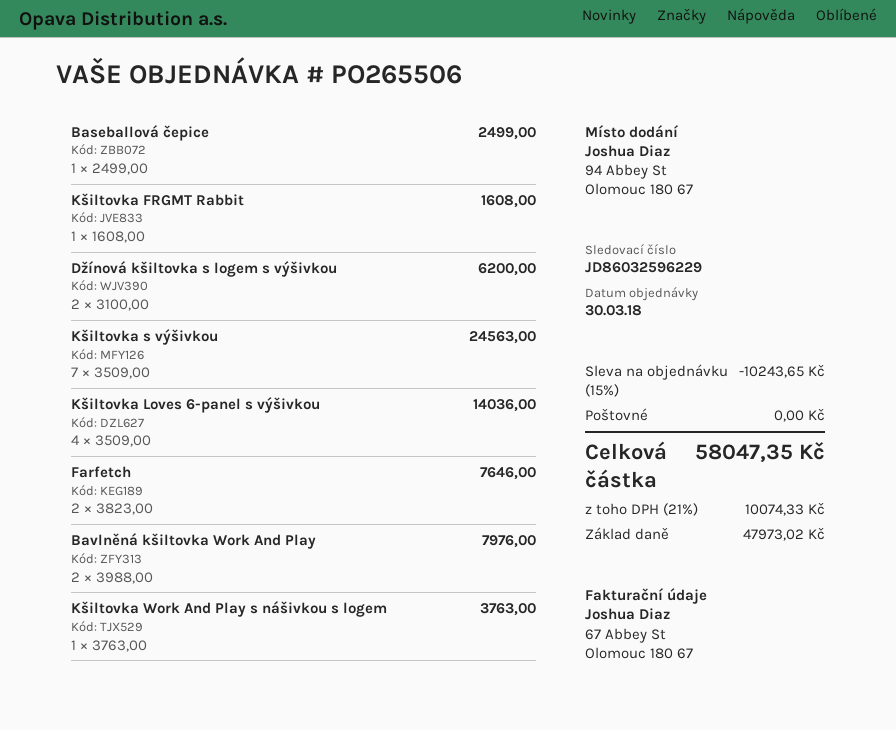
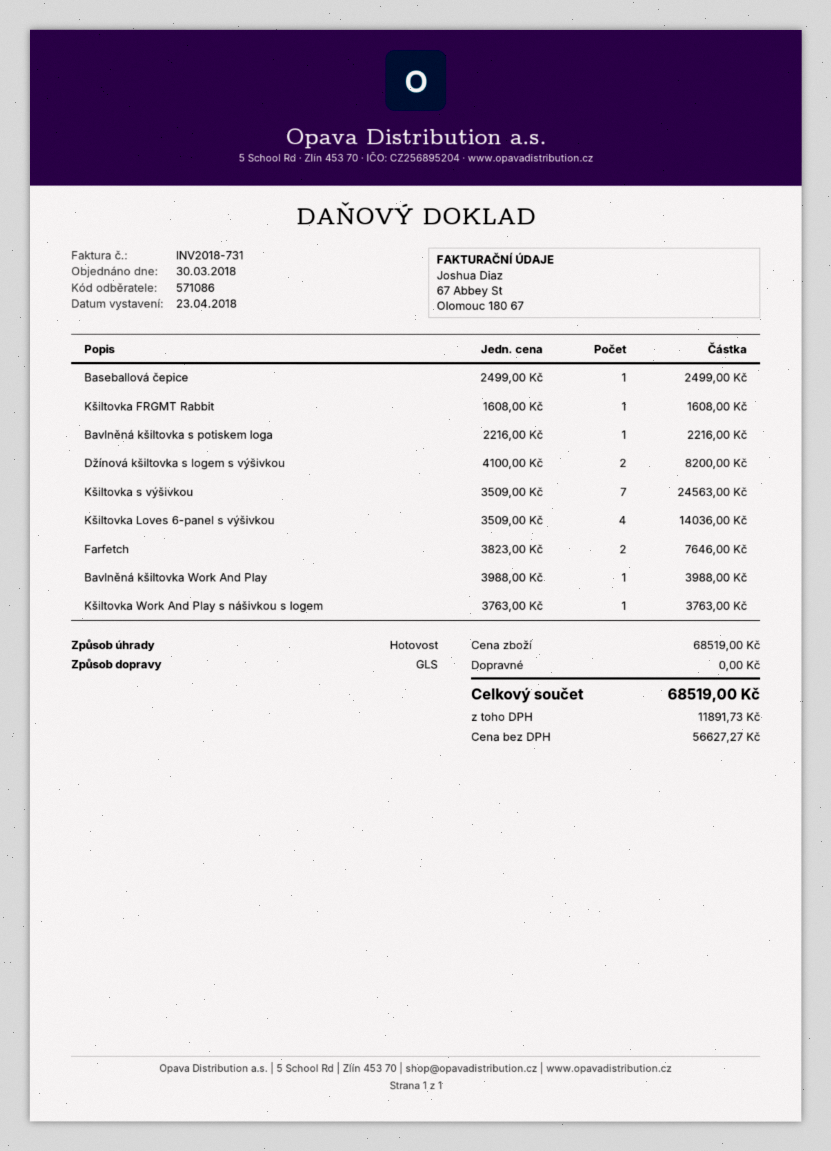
Džínová kšiltovka s logem s výšivkou: 2 x 3100.00 = 6200.00 -> 2 x 4100.00 = 8200.00
Bavlněná kšiltovka Work And Play: 2 x 3988.00 = 7976.00 -> 1 x 3988.00 = 3988.00
Bavlněná kšiltovka s potiskem loga: none -> 1 x 2216.00 = 2216.00
discount: 15% = 10243.65 -> none
net: 47973.02 -> 56627.27
tax: 10074.33 -> 11891.73
total: 58047.35 -> 68519.00

